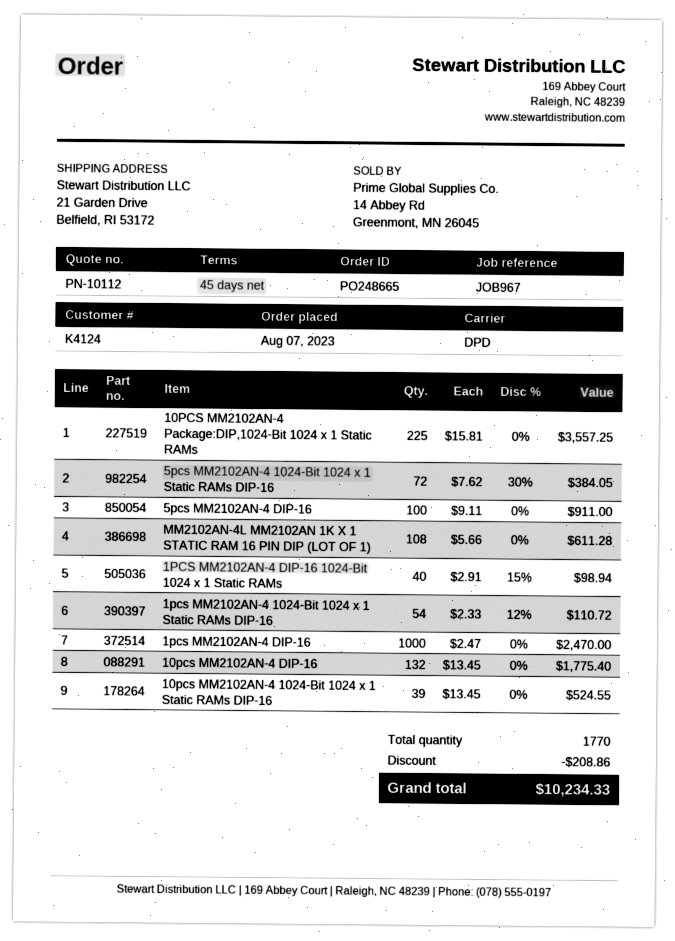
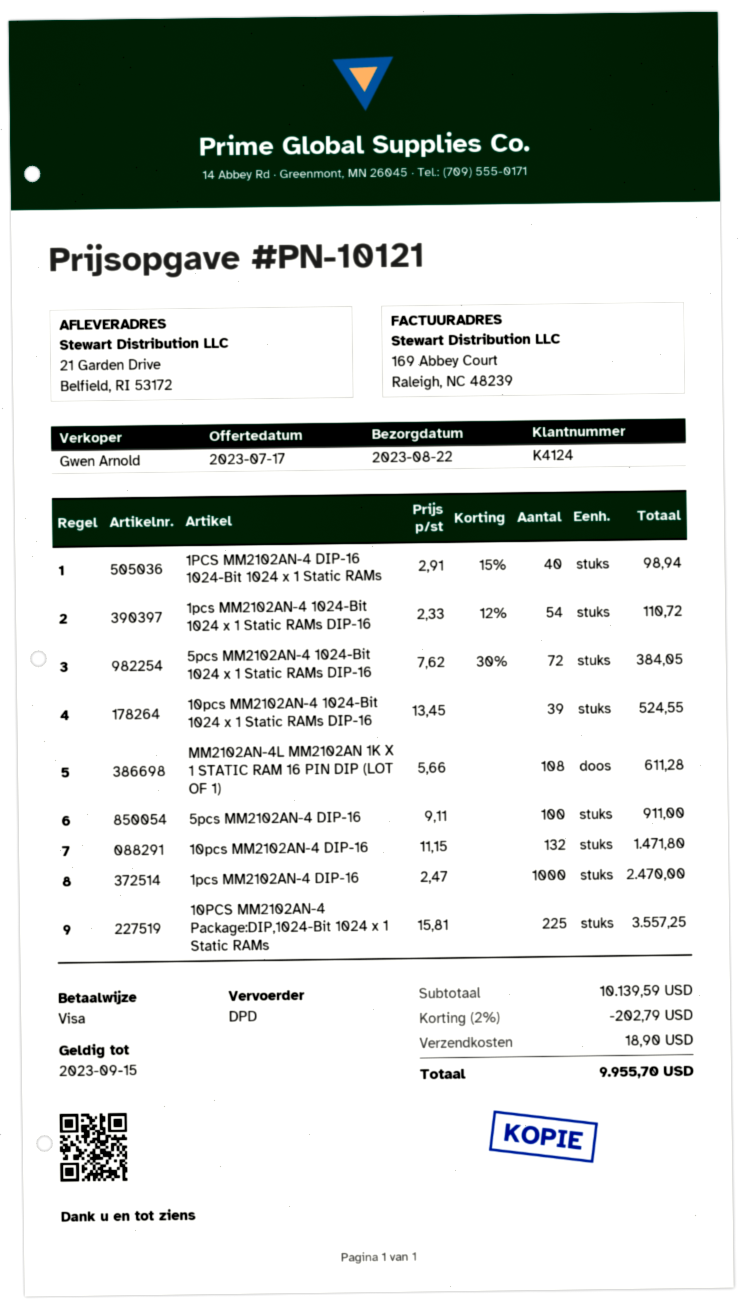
quote number: PN-10112 -> PN-10121
10pcs MM2102AN-4 DIP-16: 132 x 13.45 = 1775.40 -> 132 x 11.15 = 1471.80
discount: 208.86 -> 202.79
shipping: none -> 18.90
total: 10234.33 -> 9955.70

